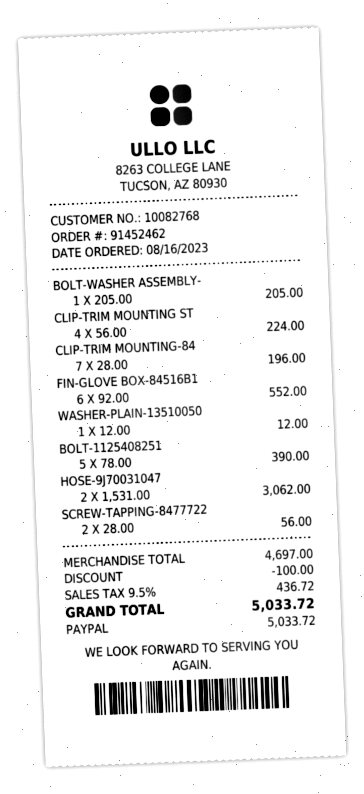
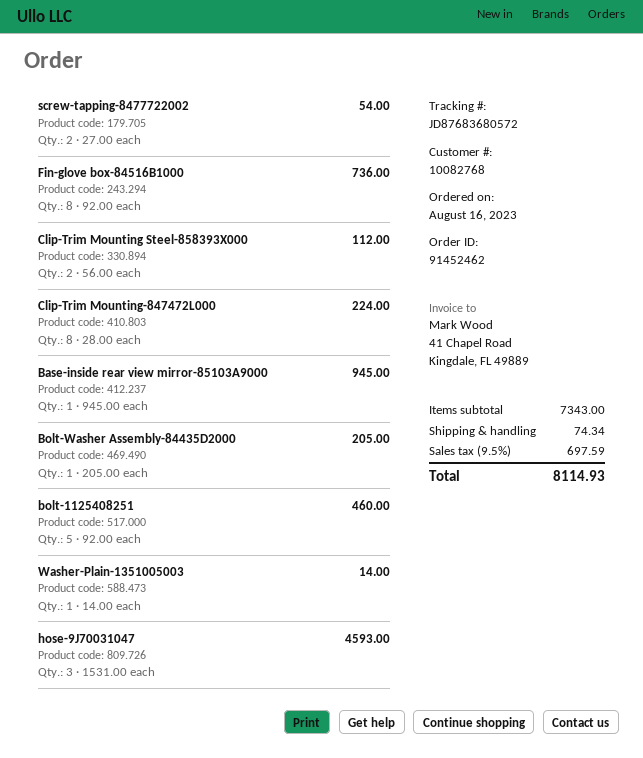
CLIP-TRIM MOUNTING ST: 4 x 56.00 = 224.00 -> 2 x 56.00 = 112.00
CLIP-TRIM MOUNTING-84: 7 x 28.00 = 196.00 -> 8 x 28.00 = 224.00
FIN-GLOVE BOX-84516B1: 6 x 92.00 = 552.00 -> 8 x 92.00 = 736.00
WASHER-PLAIN-13510050: 1 x 12.00 = 12.00 -> 1 x 14.00 = 14.00
BOLT-1125408251: 5 x 78.00 = 390.00 -> 5 x 92.00 = 460.00
HOSE-9J70031047: 2 x 1531.00 = 3062.00 -> 3 x 1531.00 = 4593.00
SCREW-TAPPING-8477722: 2 x 28.00 = 56.00 -> 2 x 27.00 = 54.00
Base-inside rear view mirror-85103A9000: none -> 1 x 945.00 = 945.00
subtotal: 4697.00 -> 7343.00
discount: 100.00 -> none
shipping: none -> 74.34
tax: 9.5% = 436.72 -> 9.5% = 697.59
total: 5033.72 -> 8114.93

